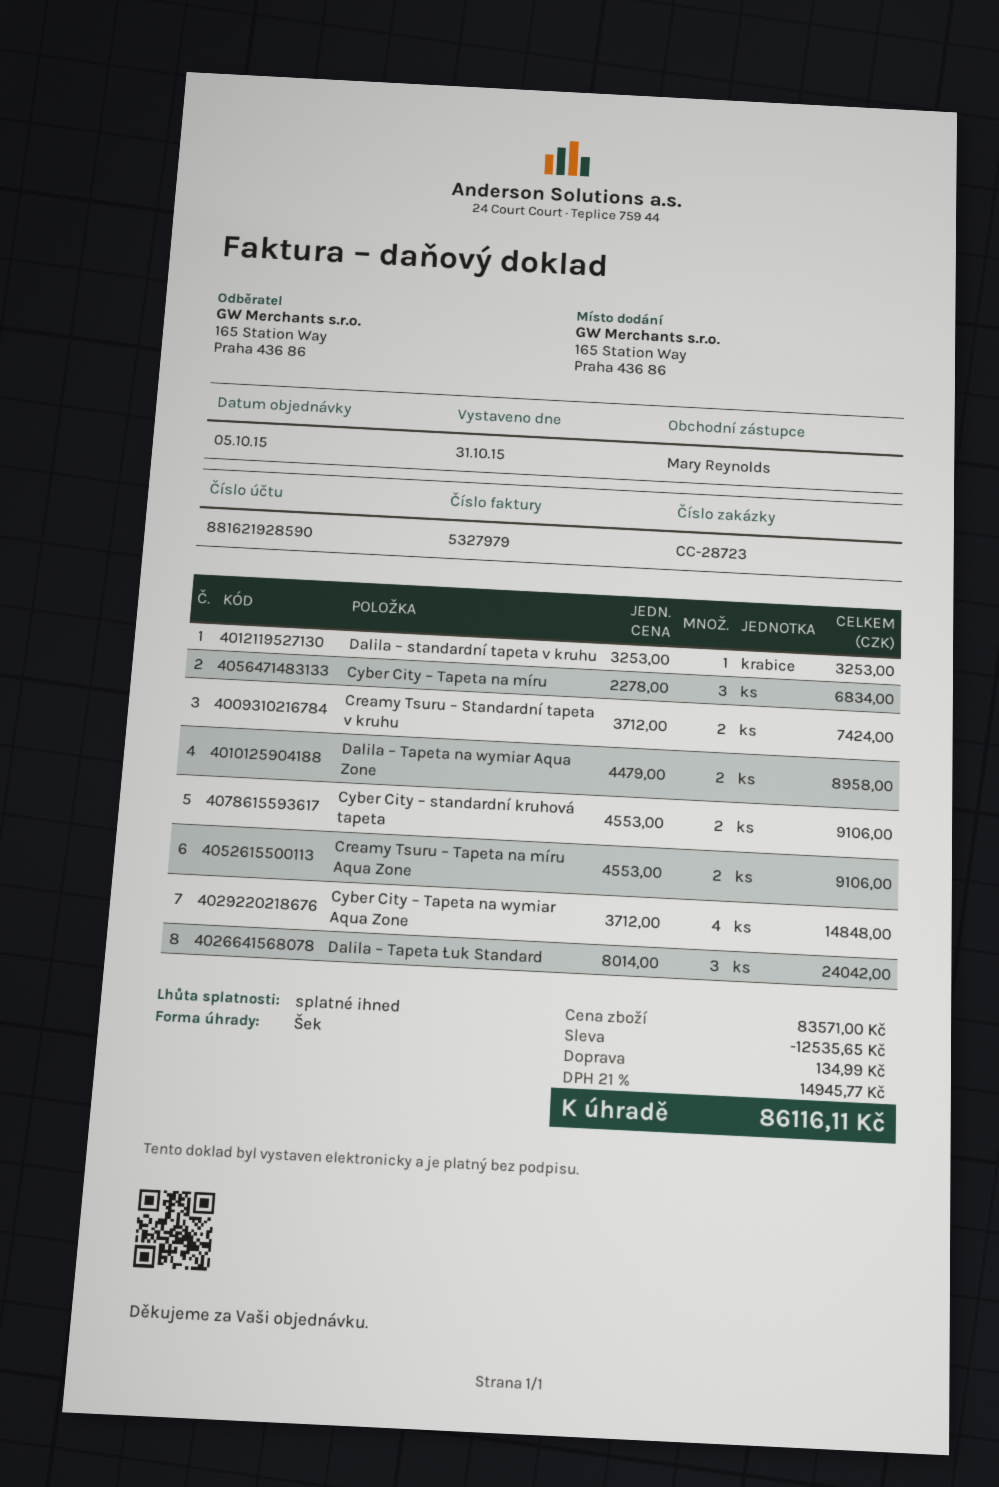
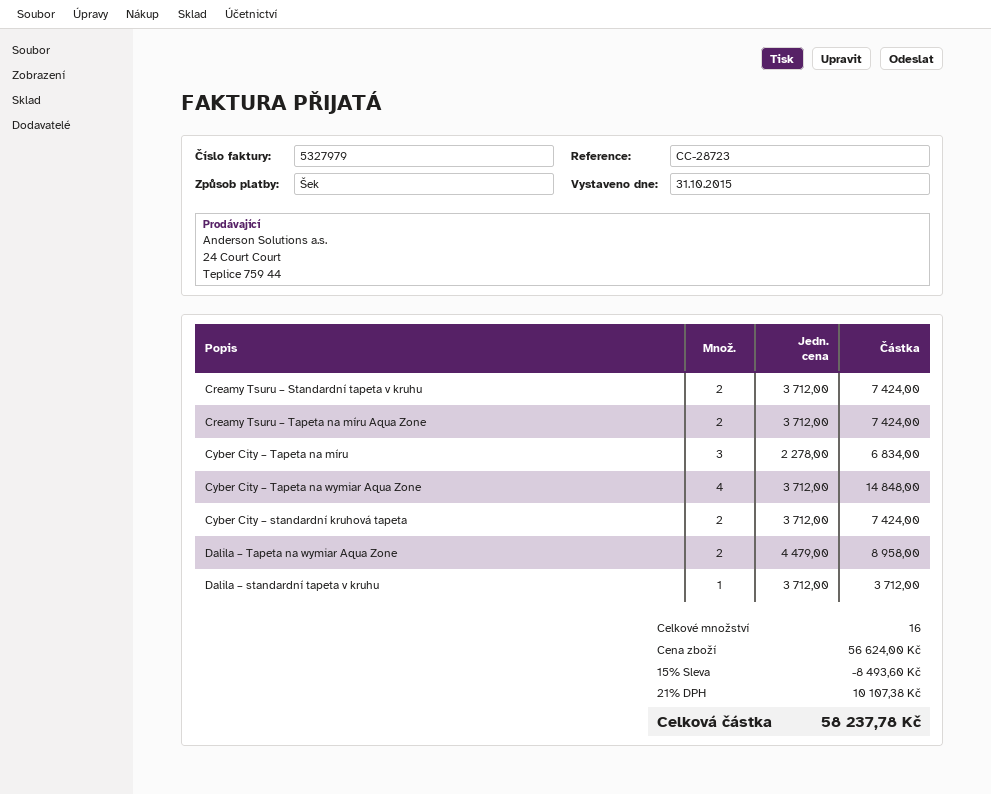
Dalila – standardní tapeta v kruhu: 1 x 3253.00 = 3253.00 -> 1 x 3712.00 = 3712.00
Cyber City – standardní kruhová tapeta: 2 x 4553.00 = 9106.00 -> 2 x 3712.00 = 7424.00
Creamy Tsuru – Tapeta na míru Aqua Zone: 2 x 4553.00 = 9106.00 -> 2 x 3712.00 = 7424.00
Dalila – Tapeta Łuk Standard: 3 x 8014.00 = 24042.00 -> none
subtotal: 83571.00 -> 56624.00
discount: 12535.65 -> 8493.60
shipping: 134.99 -> none
tax: 21% = 14945.77 -> 21% = 10107.38
total: 86116.11 -> 58237.78

